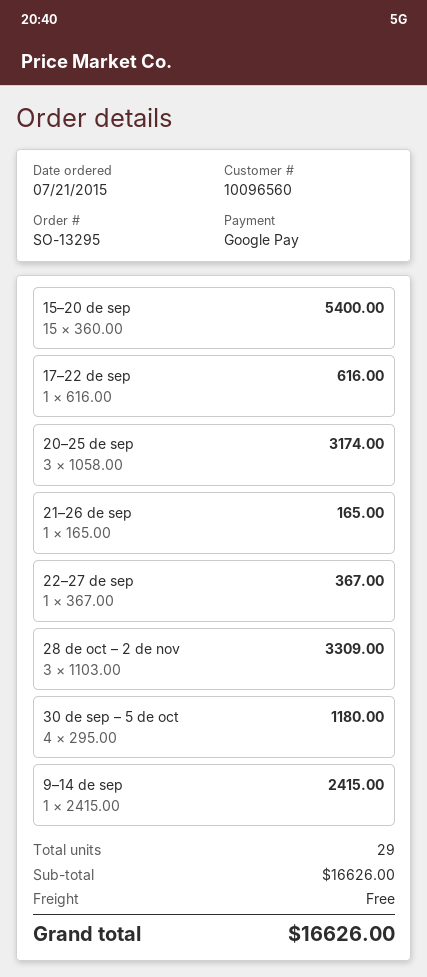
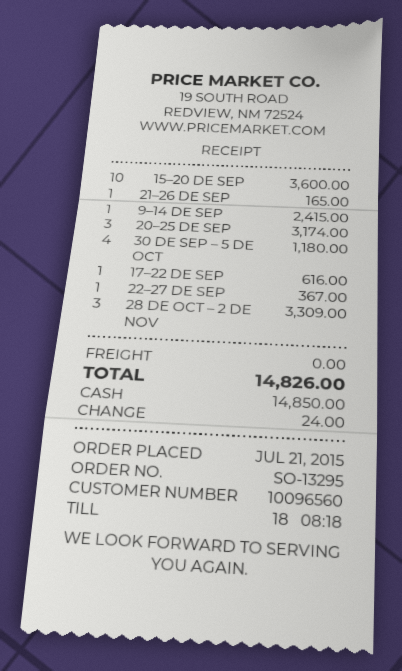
payment method: Google Pay -> cash
15–20 de sep: 15 for 5400.00 -> 10 for 3600.00
total: 16626.00 -> 14826.00

